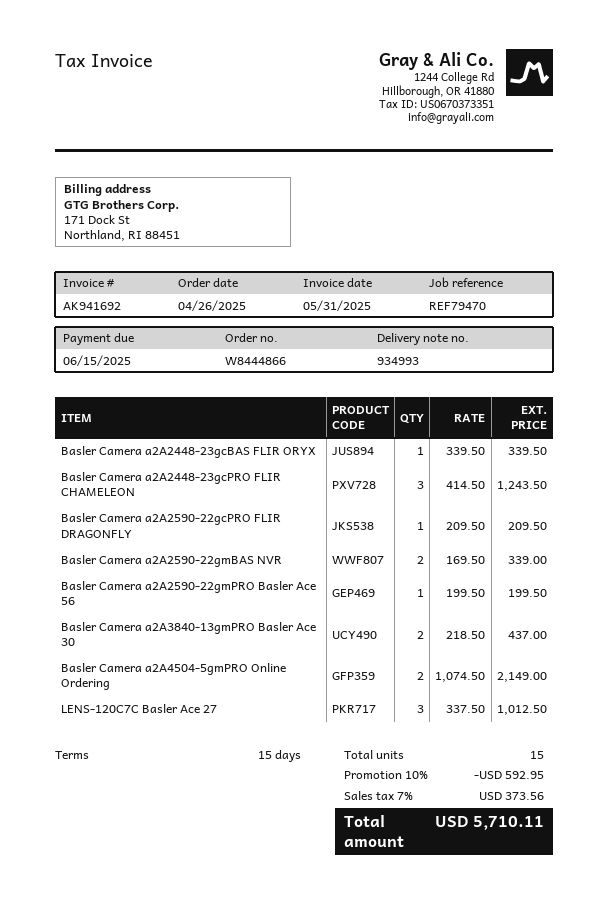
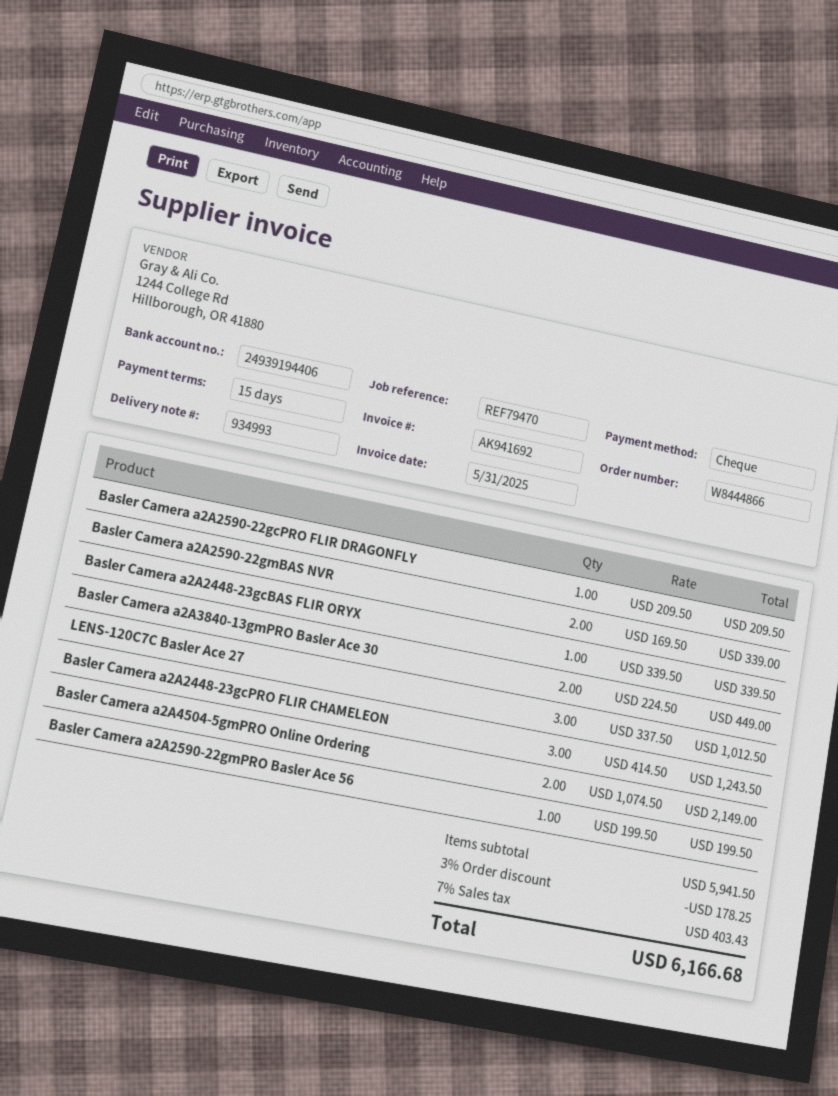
Basler Camera a2A3840-13gmPRO Basler Ace 30: 2 x 218.50 = 437.00 -> 2 x 224.50 = 449.00
discount: 10% = 592.95 -> 3% = 178.25
tax: 7% = 373.56 -> 7% = 403.43
total: 5710.11 -> 6166.68

